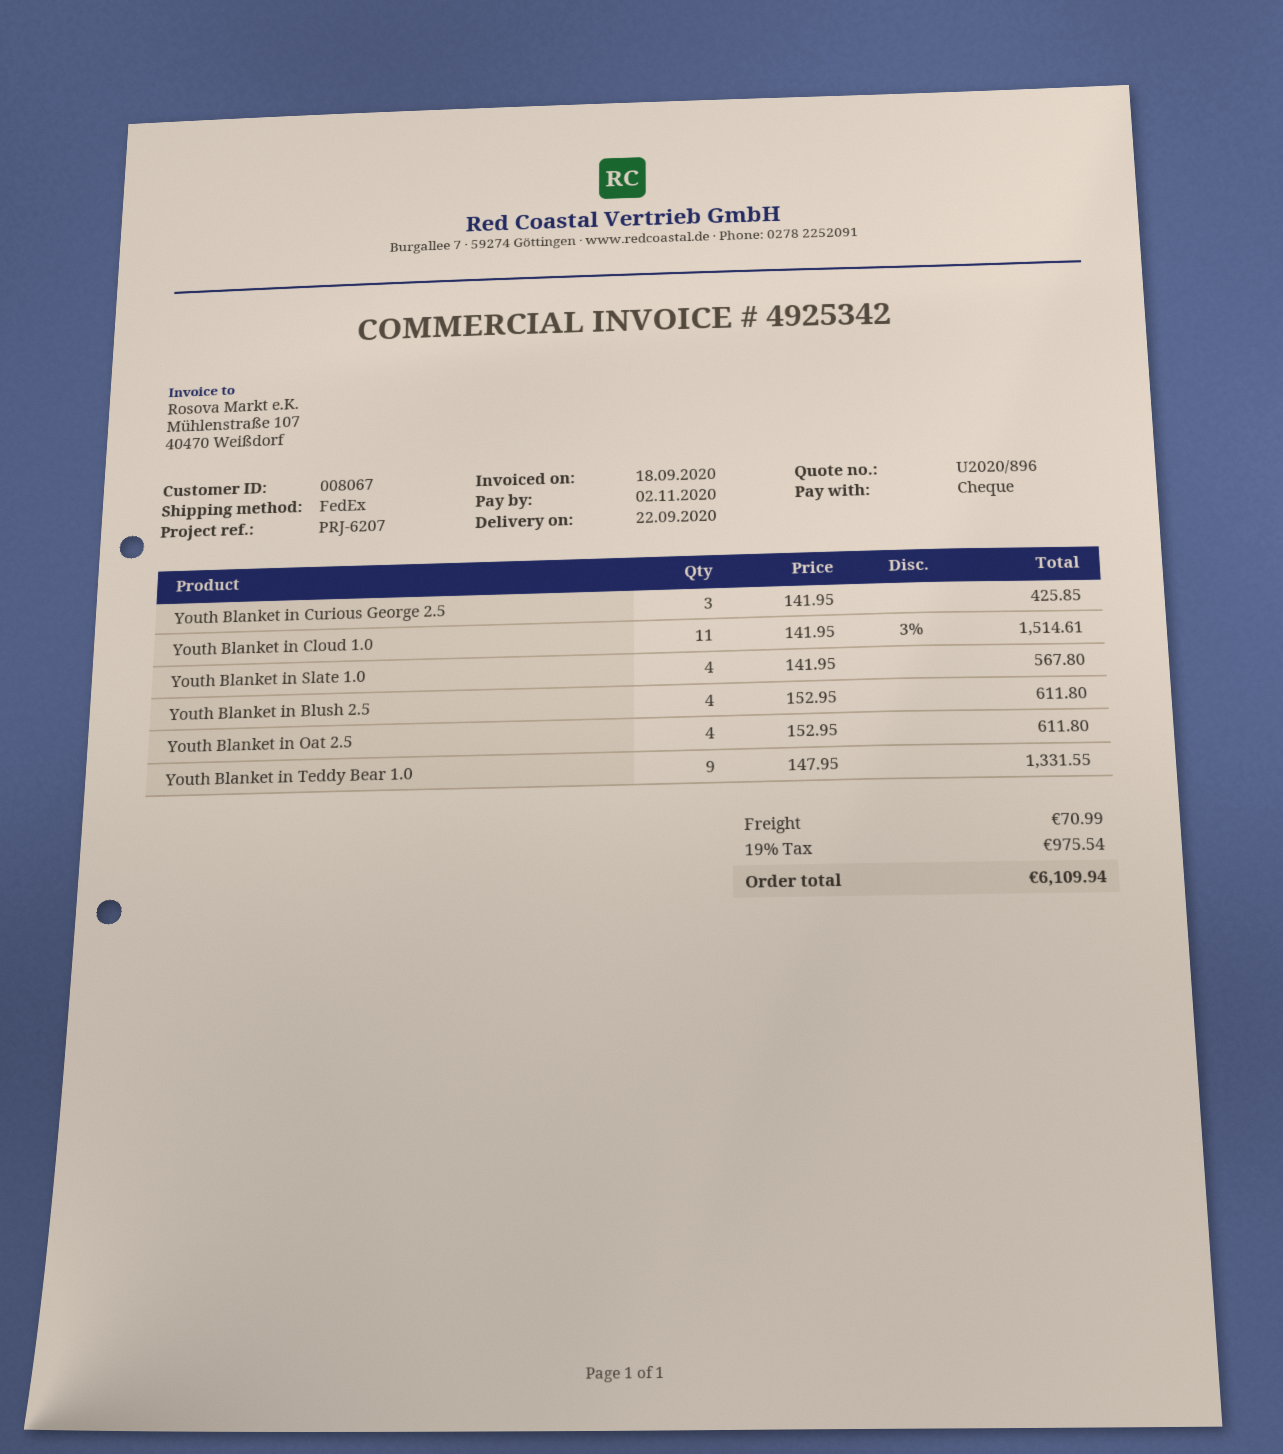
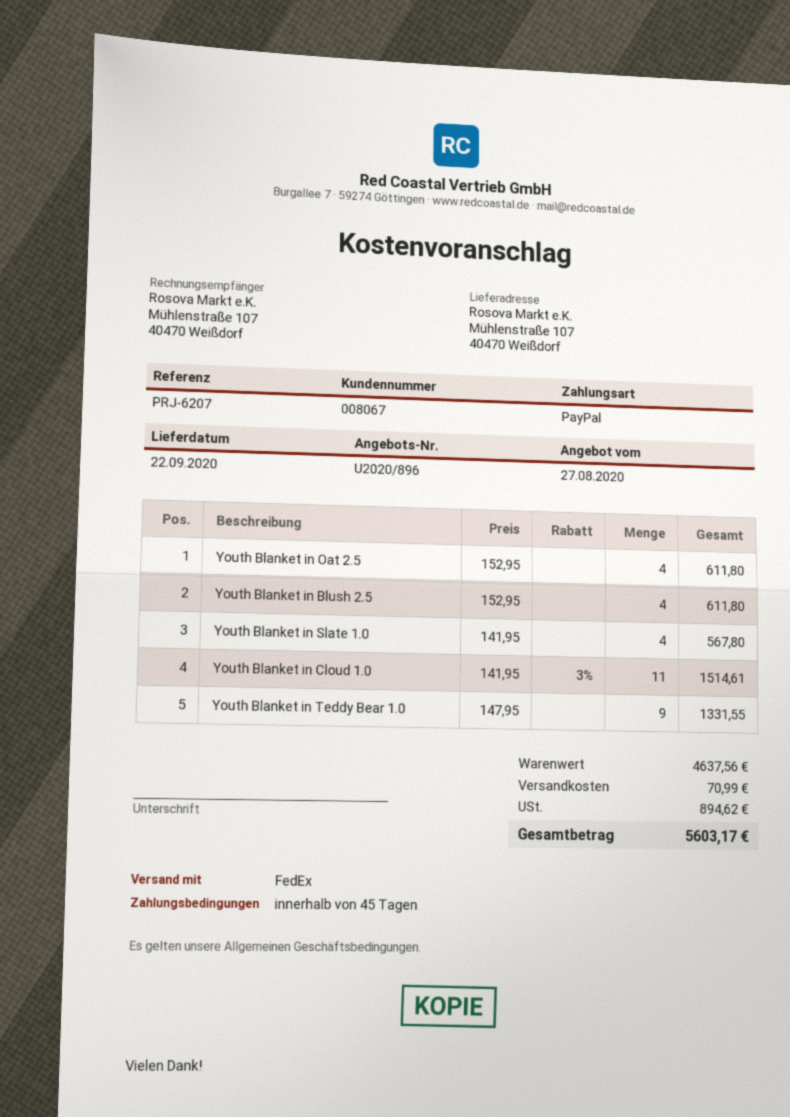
payment method: cheque -> PayPal
Youth Blanket in Curious George 2.5: 3 x 141.95 = 425.85 -> none
tax: 975.54 -> 894.62
total: 6109.94 -> 5603.17

